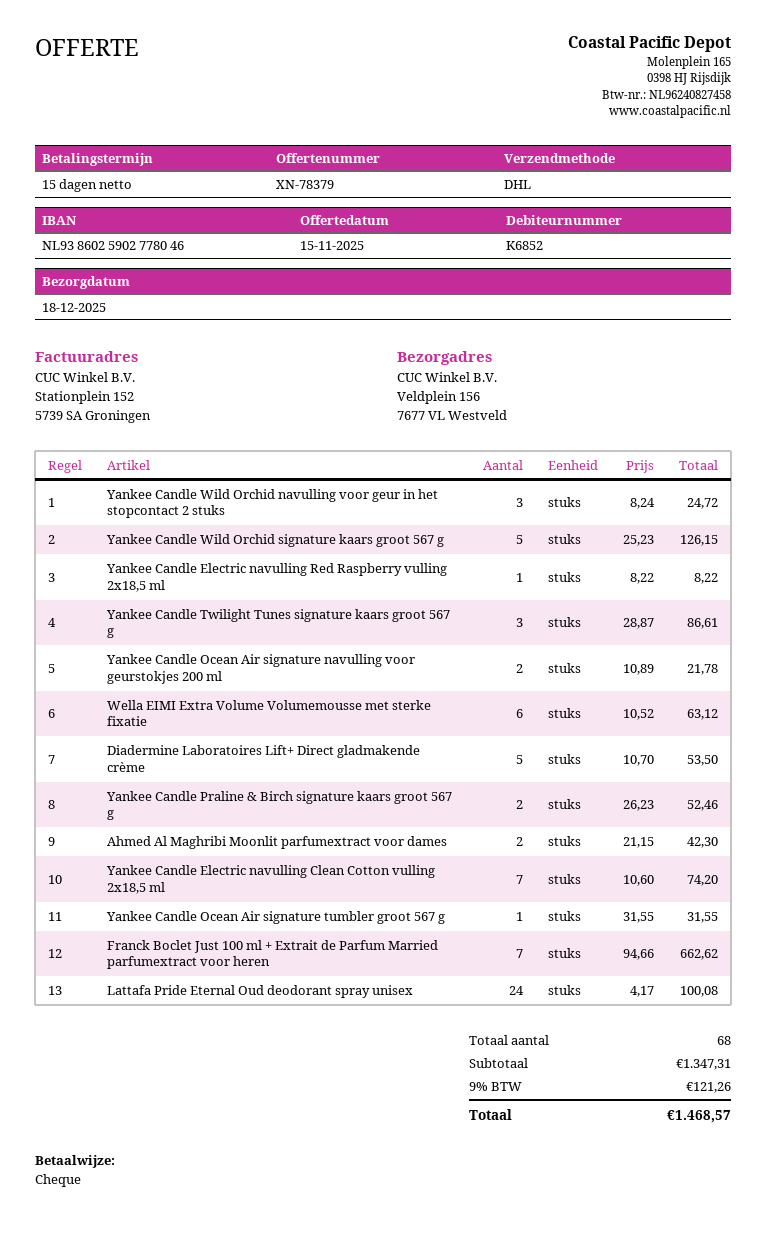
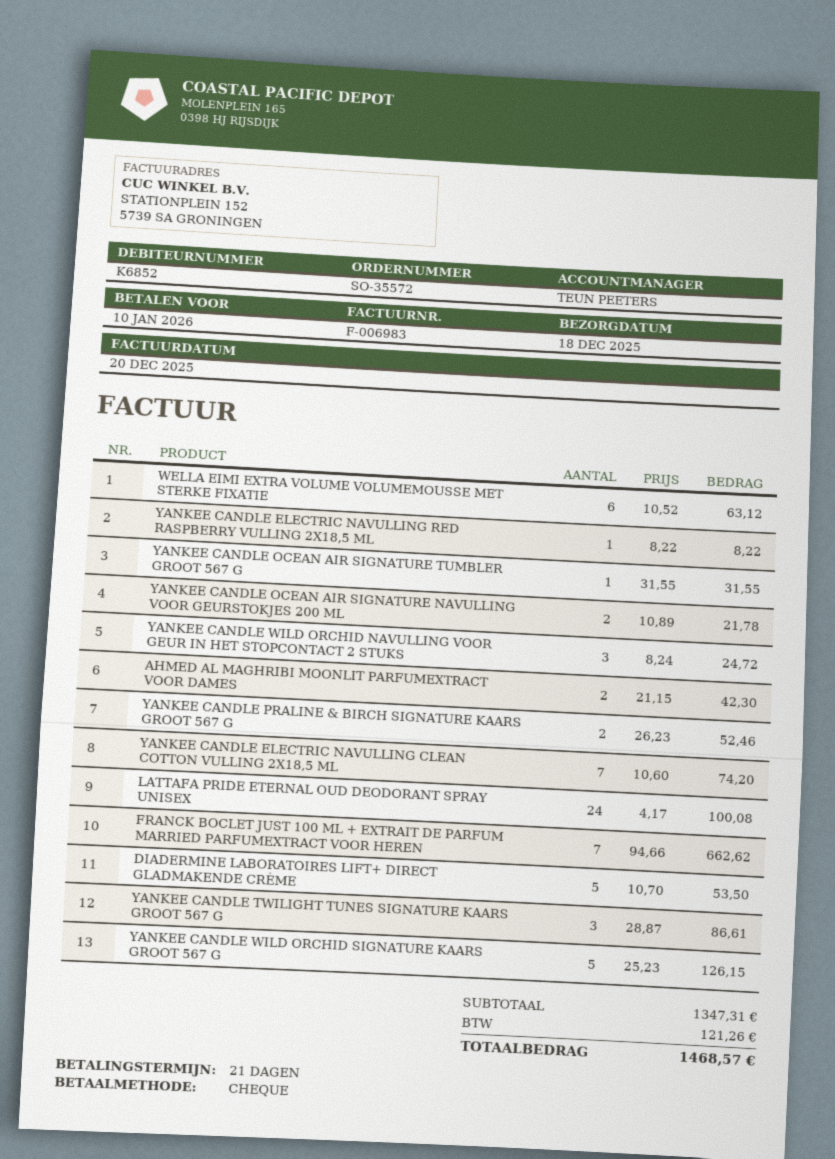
payment terms: 15 days -> 21 days

